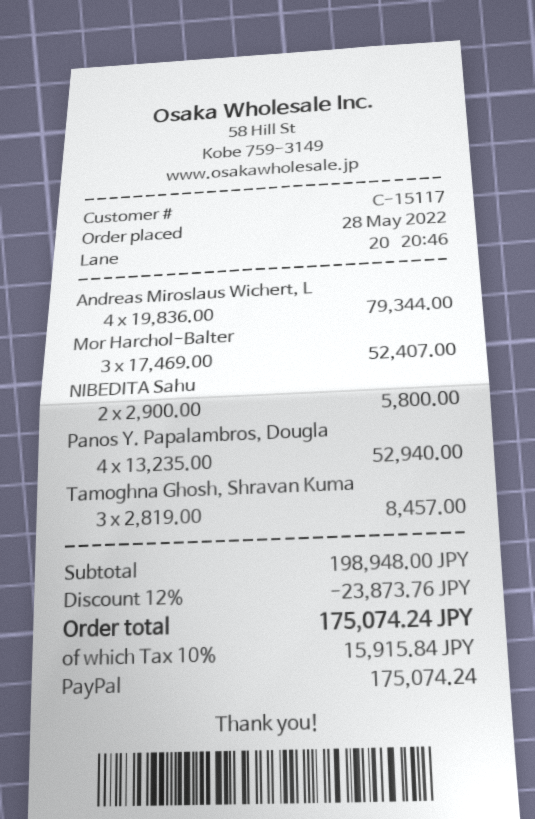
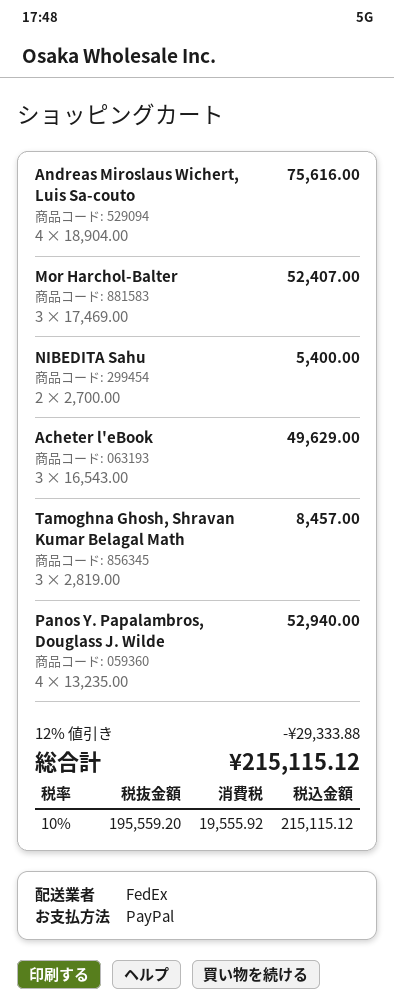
Andreas Miroslaus Wichert, L: 4 x 19836.00 = 79344.00 -> 4 x 18904.00 = 75616.00
NIBEDITA Sahu: 2 x 2900.00 = 5800.00 -> 2 x 2700.00 = 5400.00
Acheter l'eBook: none -> 3 x 16543.00 = 49629.00
discount: 12% = 23873.76 -> 12% = 29333.88
tax: 10% = 15915.84 -> 10% = 19555.92
total: 175074.24 -> 215115.12

